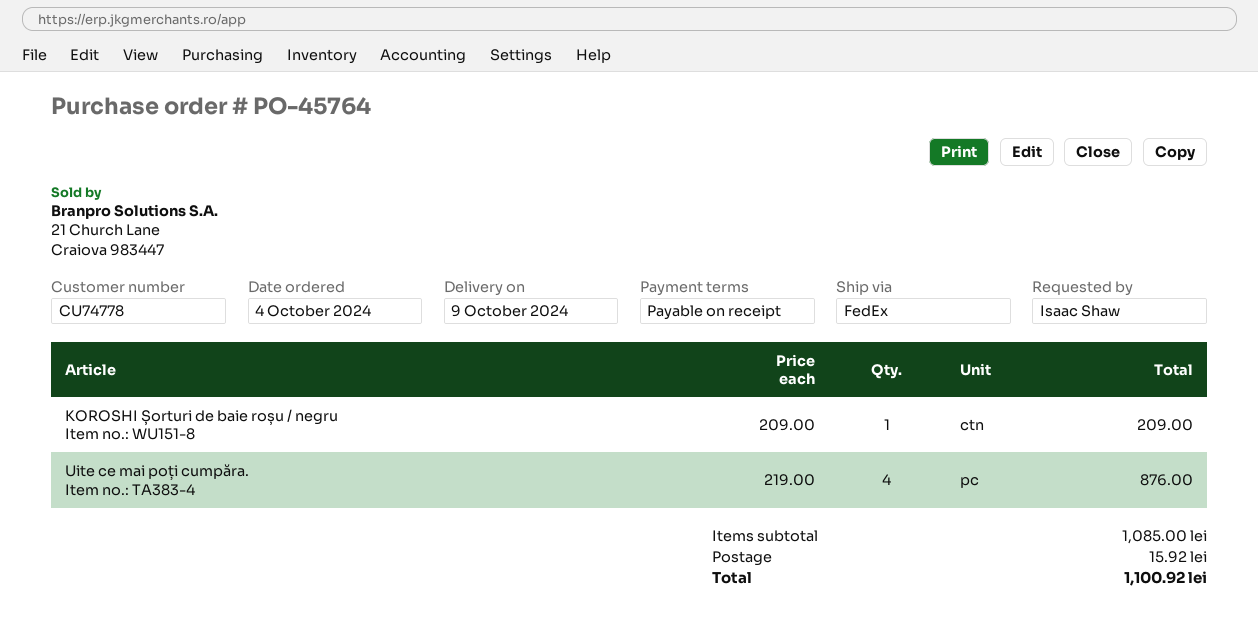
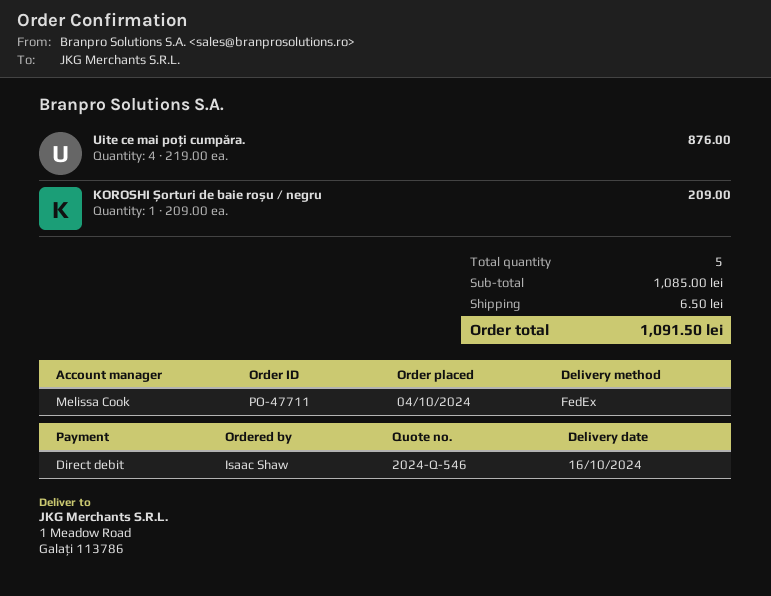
order number: PO-45764 -> PO-47711
delivery date: 2024-10-09 -> 2024-10-16
shipping: 15.92 -> 6.50
total: 1100.92 -> 1091.50

